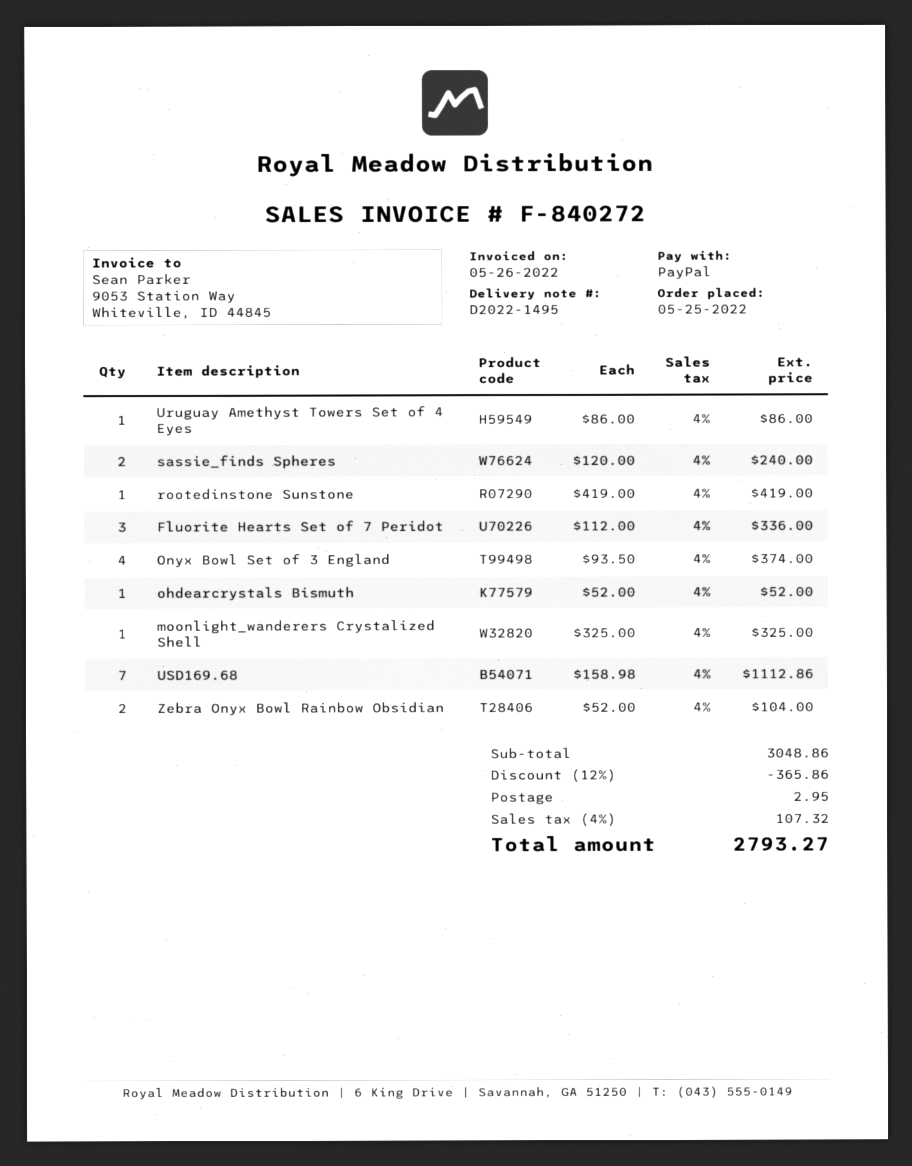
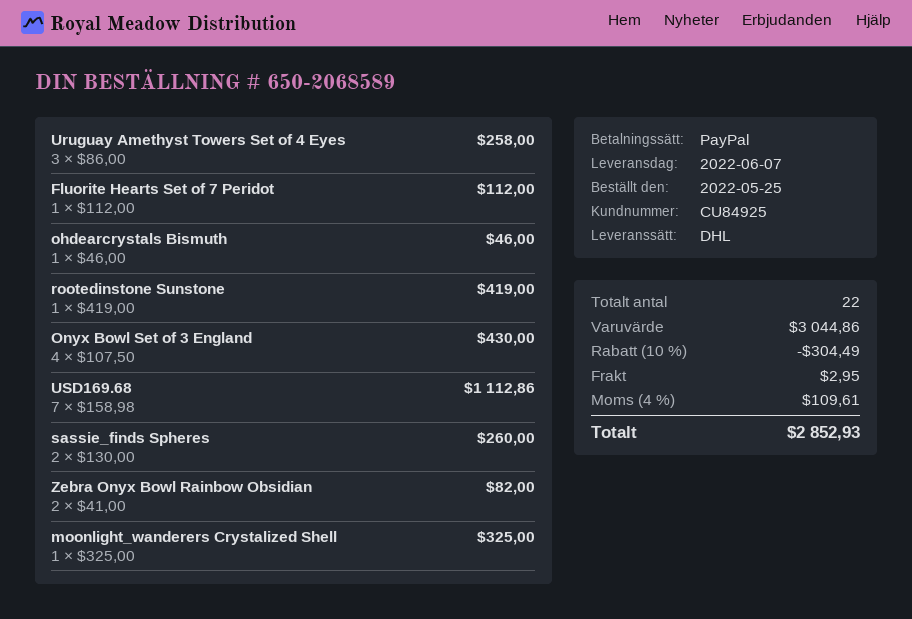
Uruguay Amethyst Towers Set of 4 Eyes: 1 x 86.00 = 86.00 -> 3 x 86.00 = 258.00
sassie_finds Spheres: 2 x 120.00 = 240.00 -> 2 x 130.00 = 260.00
Fluorite Hearts Set of 7 Peridot: 3 x 112.00 = 336.00 -> 1 x 112.00 = 112.00
Onyx Bowl Set of 3 England: 4 x 93.50 = 374.00 -> 4 x 107.50 = 430.00
ohdearcrystals Bismuth: 1 x 52.00 = 52.00 -> 1 x 46.00 = 46.00
Zebra Onyx Bowl Rainbow Obsidian: 2 x 52.00 = 104.00 -> 2 x 41.00 = 82.00
subtotal: 3048.86 -> 3044.86
discount: 12% = 365.86 -> 10% = 304.49
tax: 4% = 107.32 -> 4% = 109.61
total: 2793.27 -> 2852.93

